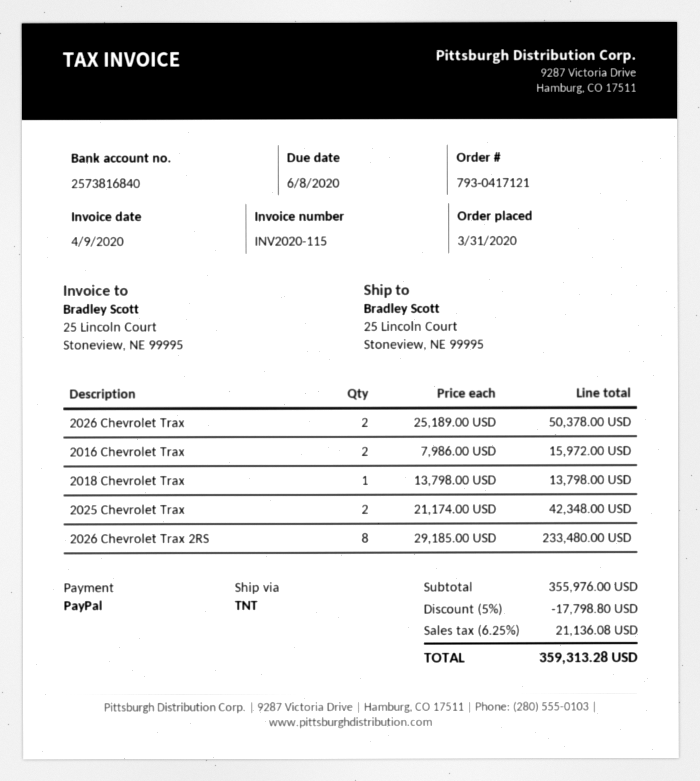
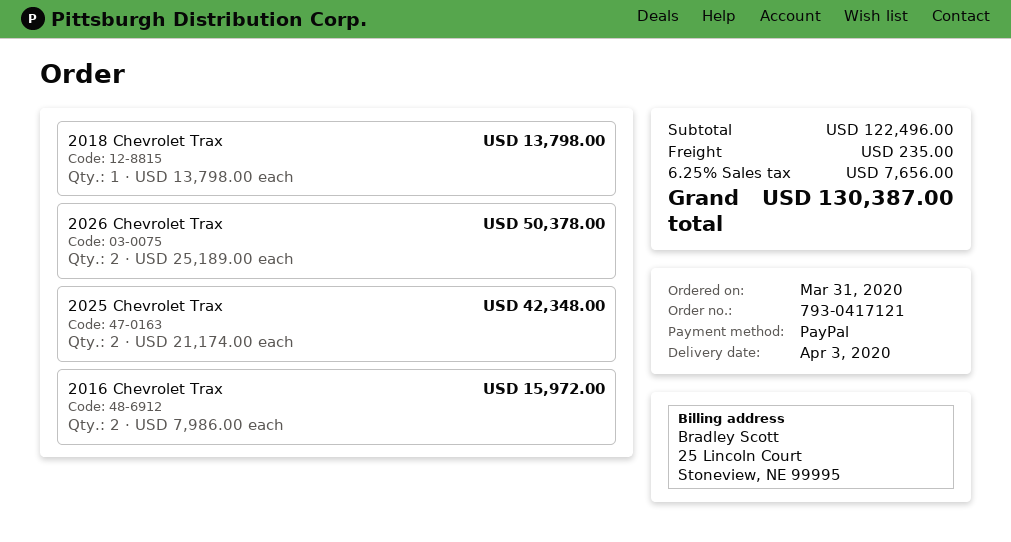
2026 Chevrolet Trax 2RS: 8 x 29185.00 = 233480.00 -> none
subtotal: 355976.00 -> 122496.00
discount: 5% = 17798.80 -> none
shipping: none -> 235.00
tax: 6.25% = 21136.08 -> 6.25% = 7656.00
total: 359313.28 -> 130387.00

